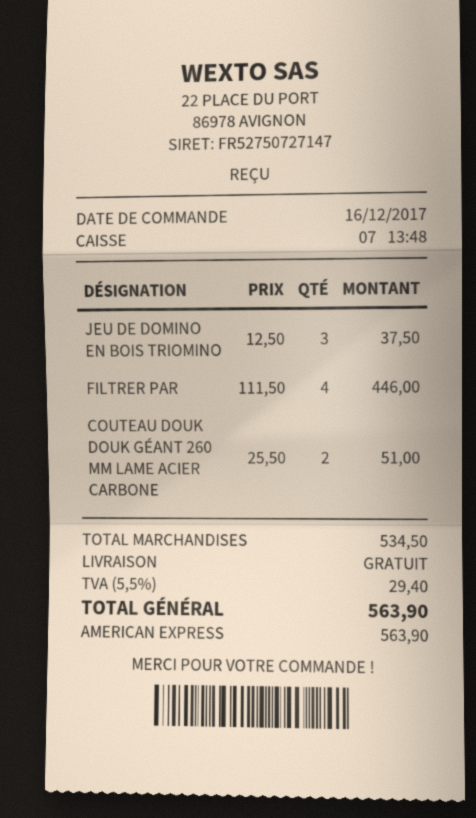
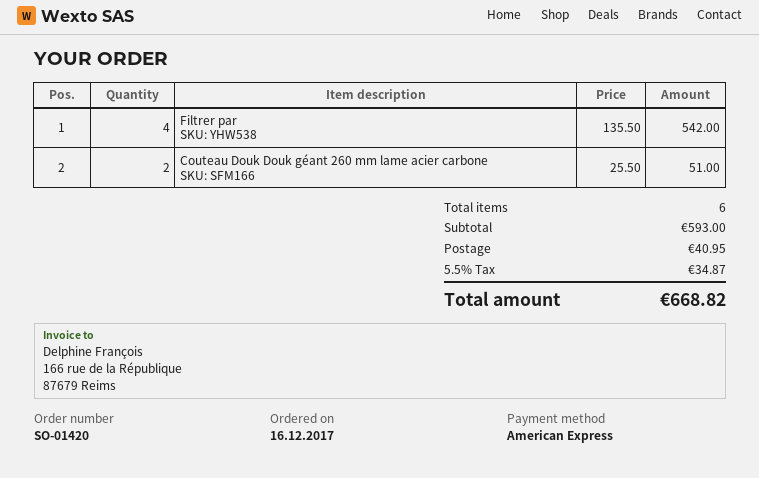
JEU DE DOMINO EN BOIS TRIOMINO: 3 x 12.50 = 37.50 -> none
FILTRER PAR: 4 x 111.50 = 446.00 -> 4 x 135.50 = 542.00
subtotal: 534.50 -> 593.00
shipping: 0.00 -> 40.95
tax: 5.5% = 29.40 -> 5.5% = 34.87
total: 563.90 -> 668.82

